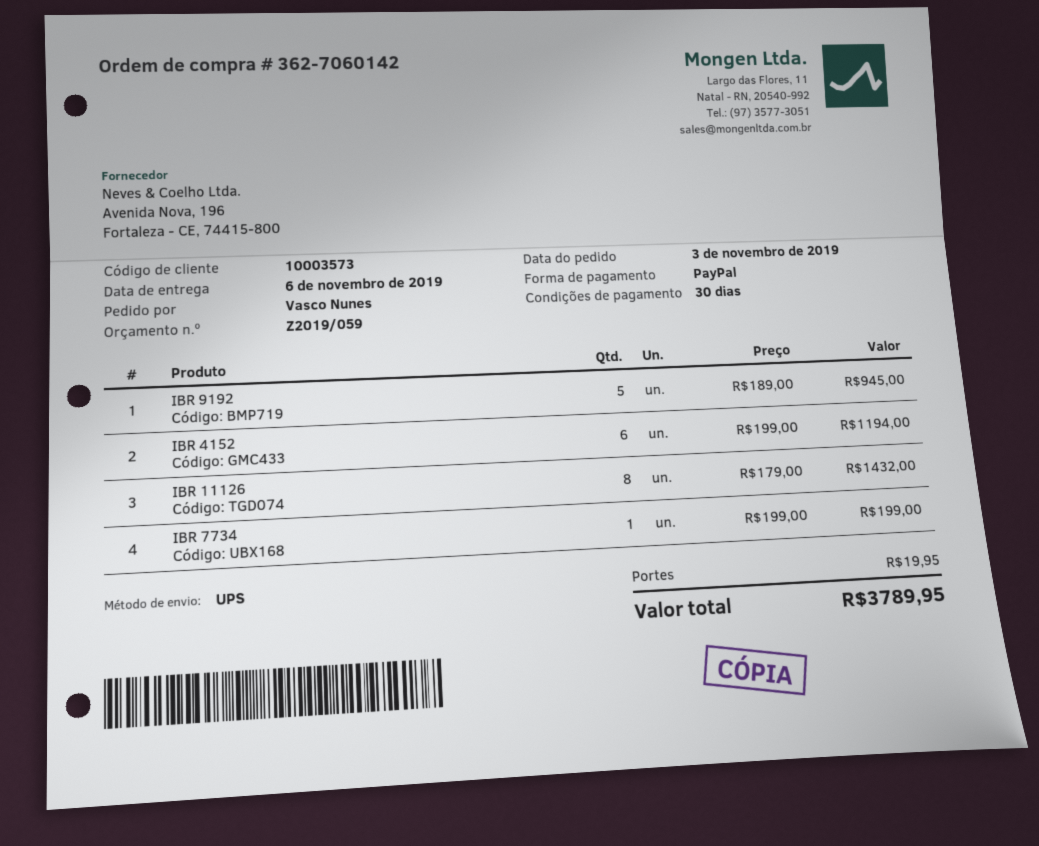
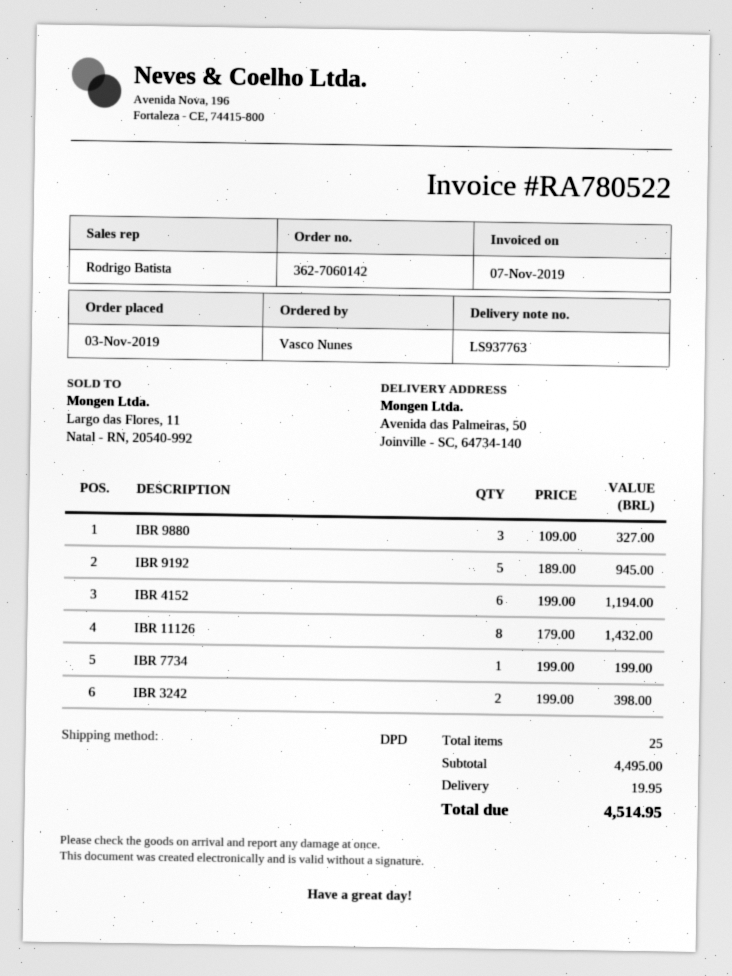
shipping method: UPS -> DPD
IBR 9880: none -> 3 x 109.00 = 327.00
IBR 3242: none -> 2 x 199.00 = 398.00
total: 3789.95 -> 4514.95

